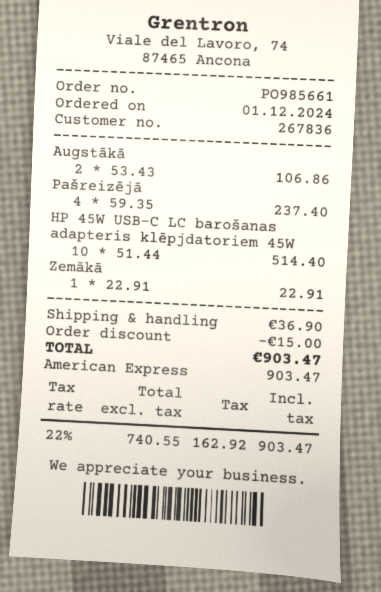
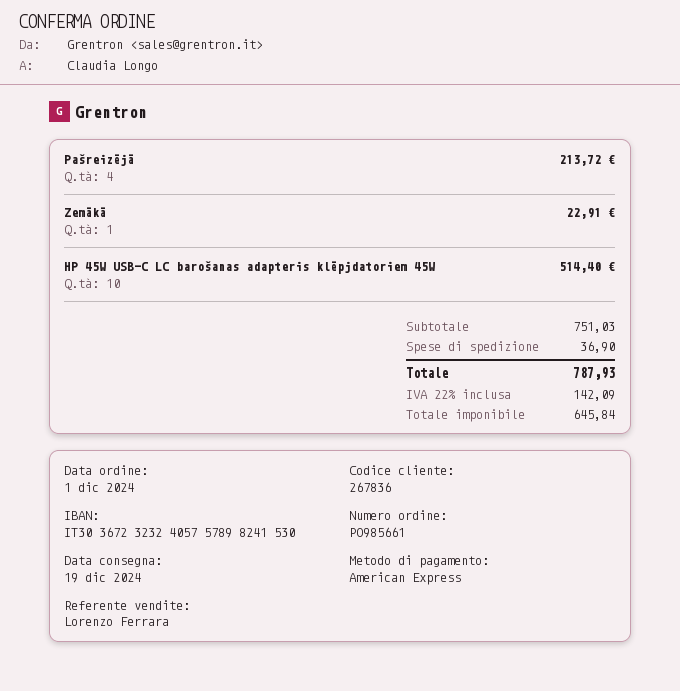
Augstākā: 2 for 106.86 -> none
Pašreizējā: 4 for 237.40 -> 4 for 213.72
discount: 15.00 -> none
net: 740.55 -> 645.84
tax: 22% = 162.92 -> 22% = 142.09
total: 903.47 -> 787.93

